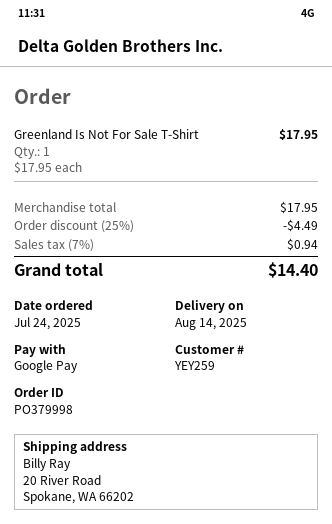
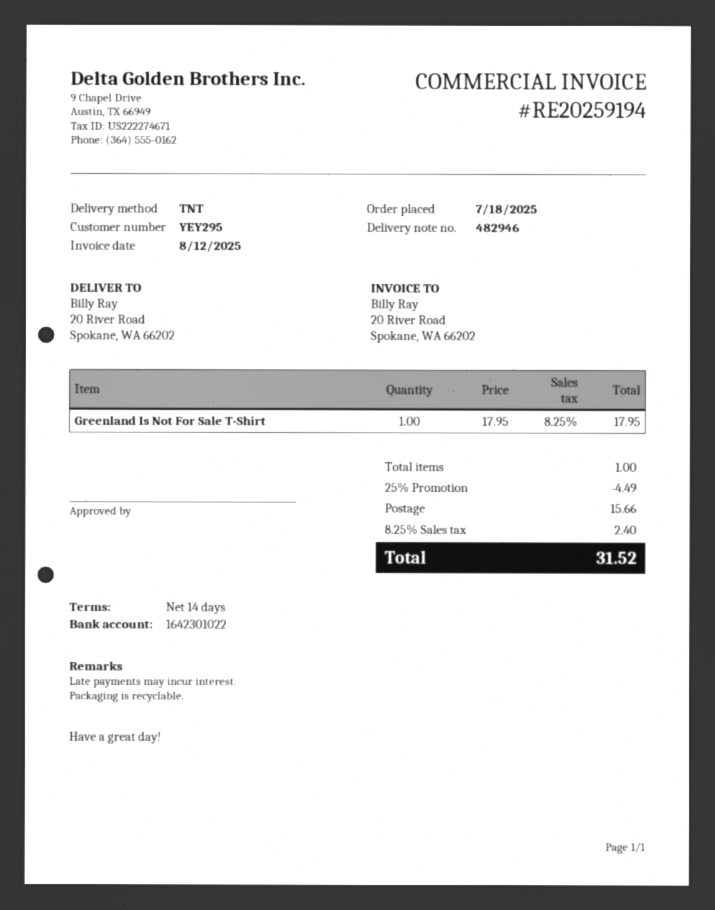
order date: 2025-07-24 -> 2025-07-18
customer number: YEY259 -> YEY295
shipping: none -> 15.66
tax: 7% = 0.94 -> 8.25% = 2.40
total: 14.40 -> 31.52

